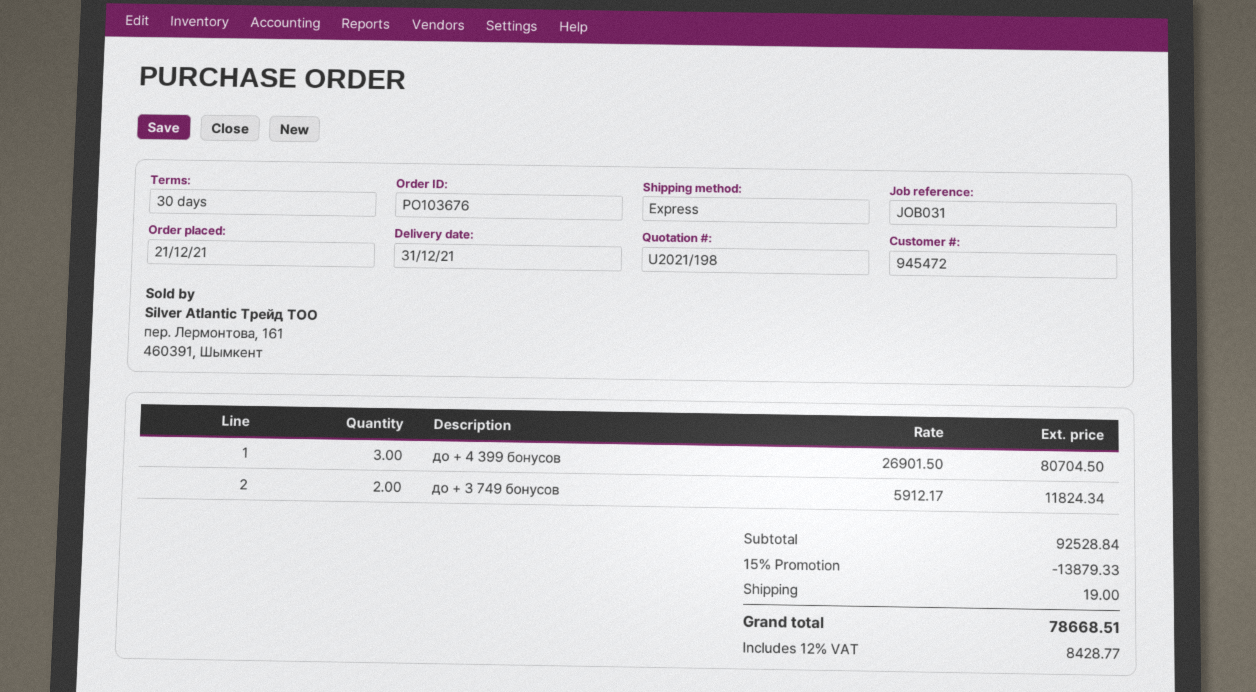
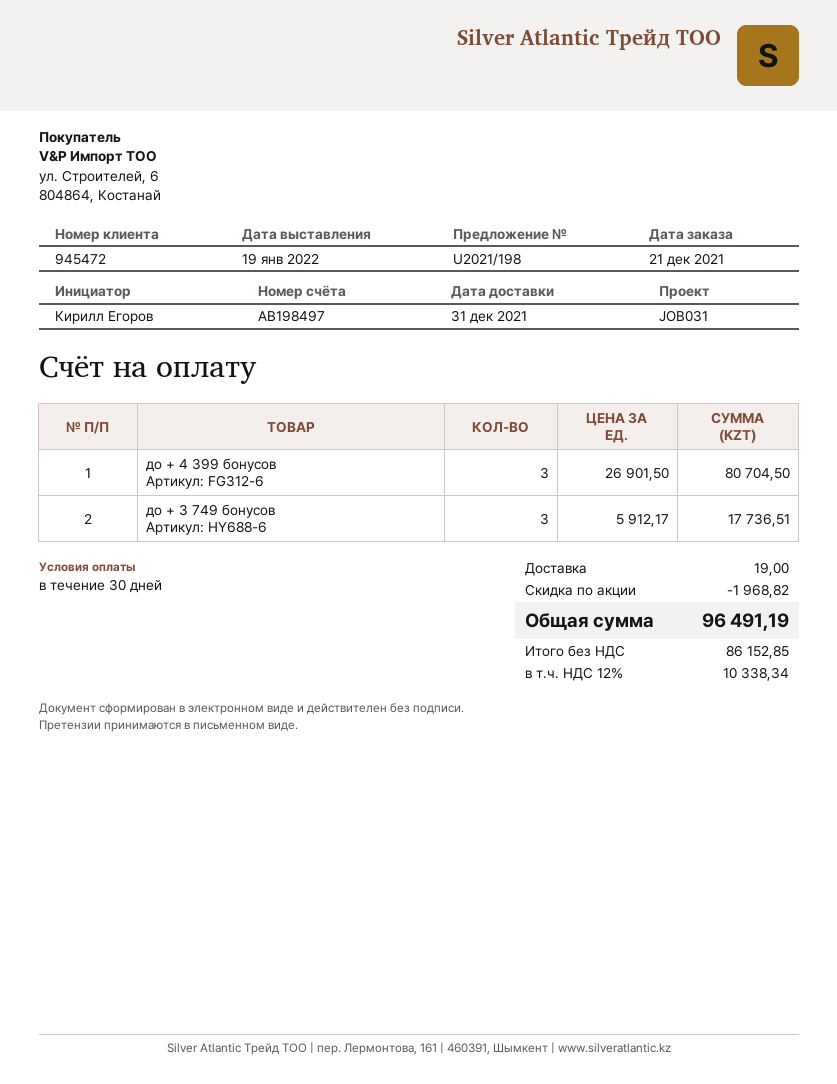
до + 3 749 бонусов: 2 x 5912.17 = 11824.34 -> 3 x 5912.17 = 17736.51
discount: 13879.33 -> 1968.82
tax: 12% = 8428.77 -> 12% = 10338.34
total: 78668.51 -> 96491.19

